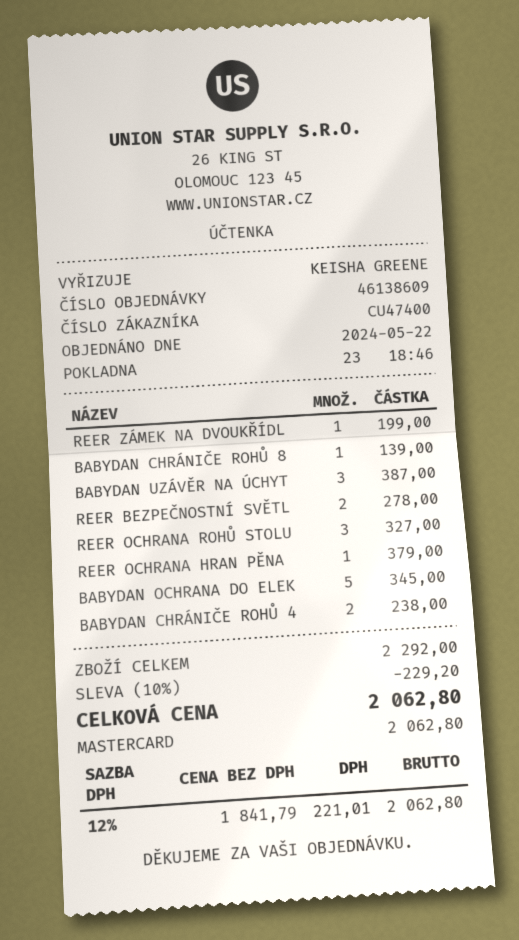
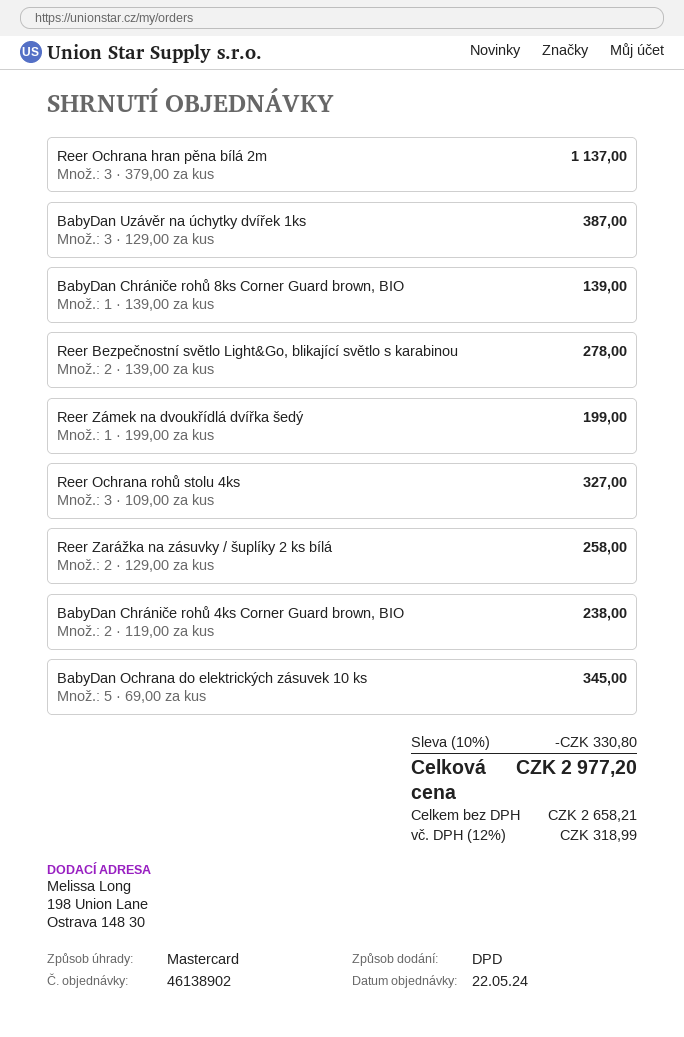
order number: 46138609 -> 46138902
REER OCHRANA HRAN PĚNA: 1 for 379.00 -> 3 for 1137.00
Reer Zarážka na zásuvky / šuplíky 2 ks bílá: none -> 2 for 258.00
discount: 10% = 229.20 -> 10% = 330.80
net: 1841.79 -> 2658.21
tax: 12% = 221.01 -> 12% = 318.99
total: 2062.80 -> 2977.20

